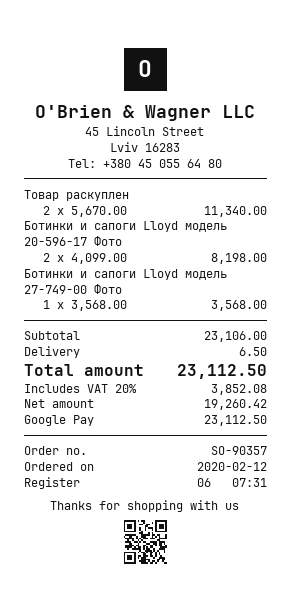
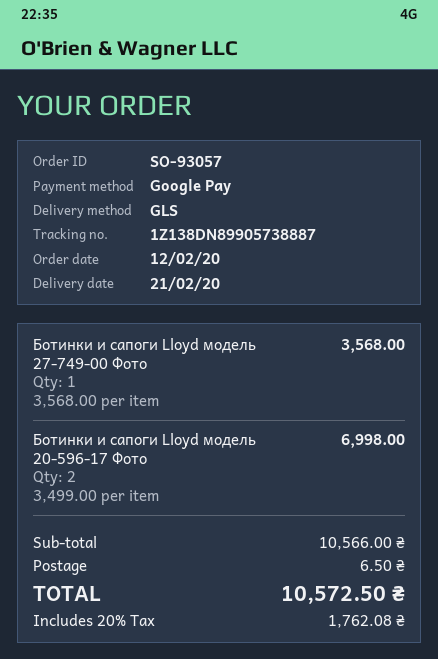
order number: SO-90357 -> SO-93057
Товар раскуплен: 2 x 5670.00 = 11340.00 -> none
Ботинки и сапоги Lloyd модель 20-596-17 Фото: 2 x 4099.00 = 8198.00 -> 2 x 3499.00 = 6998.00
subtotal: 23106.00 -> 10566.00
tax: 20% = 3852.08 -> 20% = 1762.08
total: 23112.50 -> 10572.50

